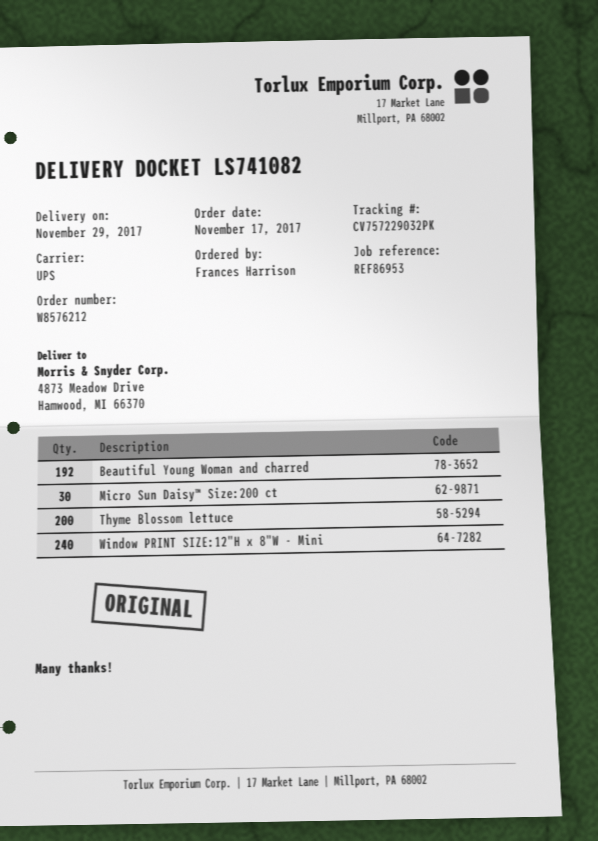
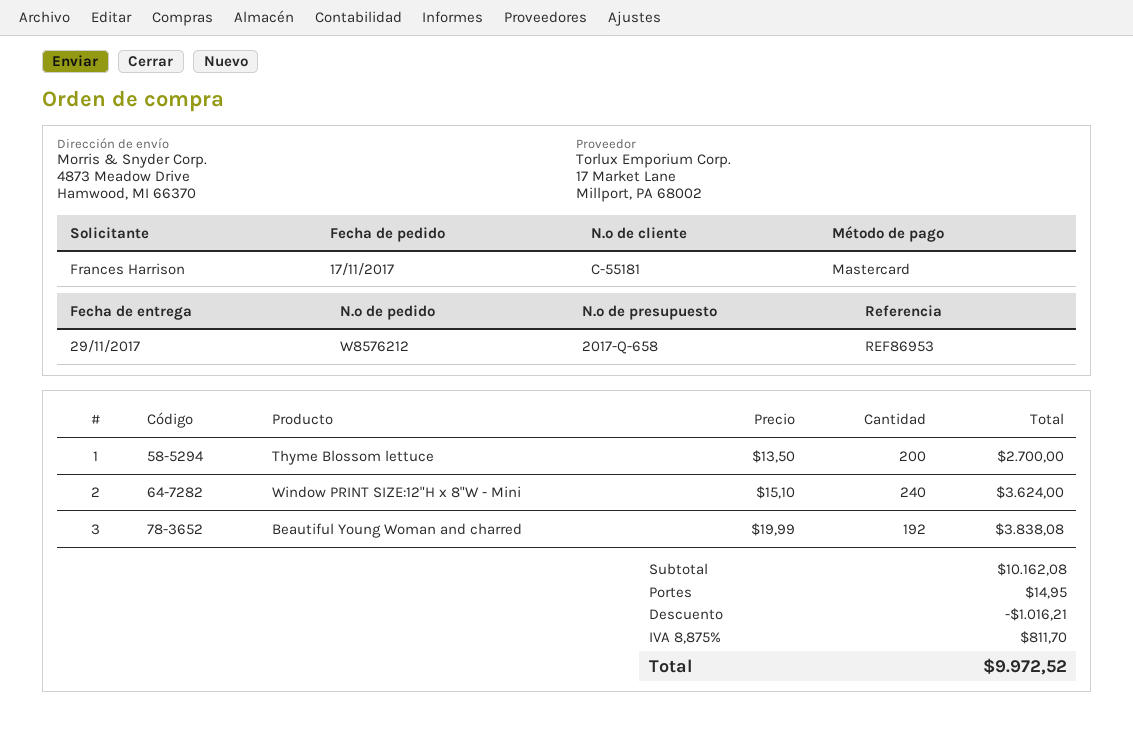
Micro Sun Daisy™ Size:200 ct: 30 -> none

